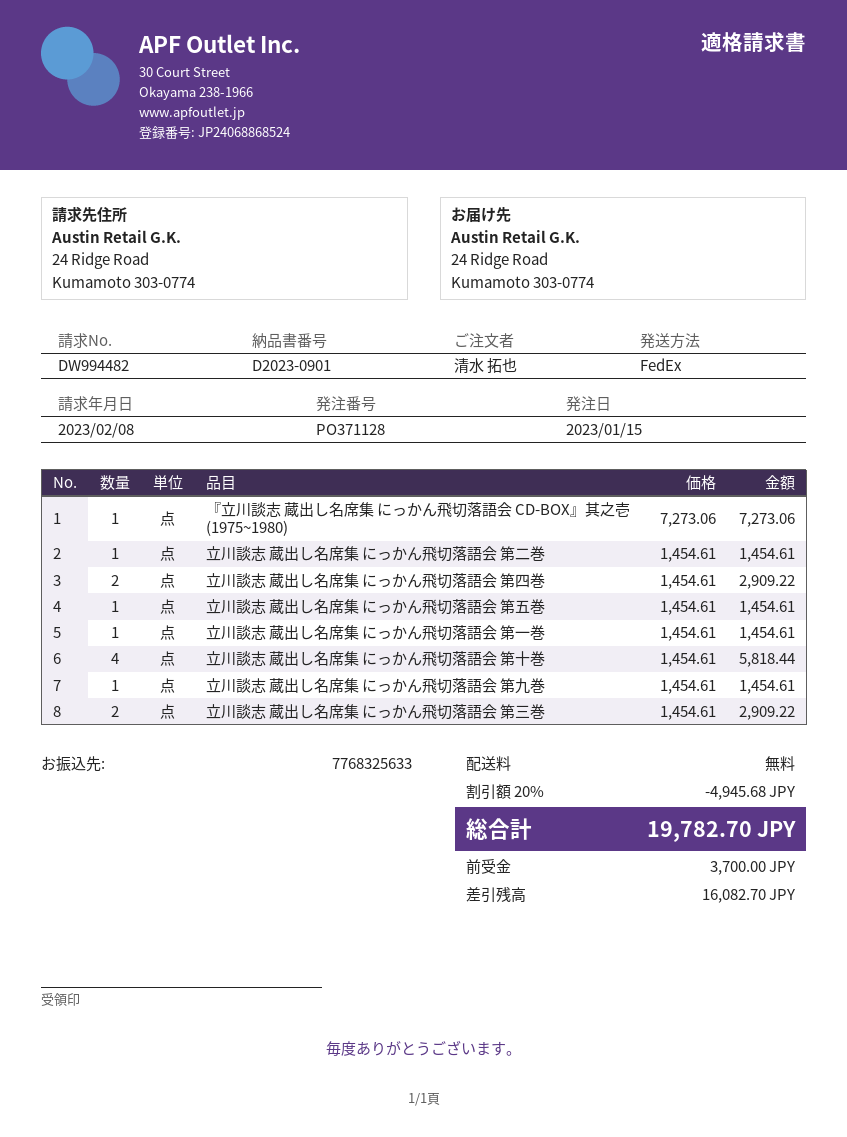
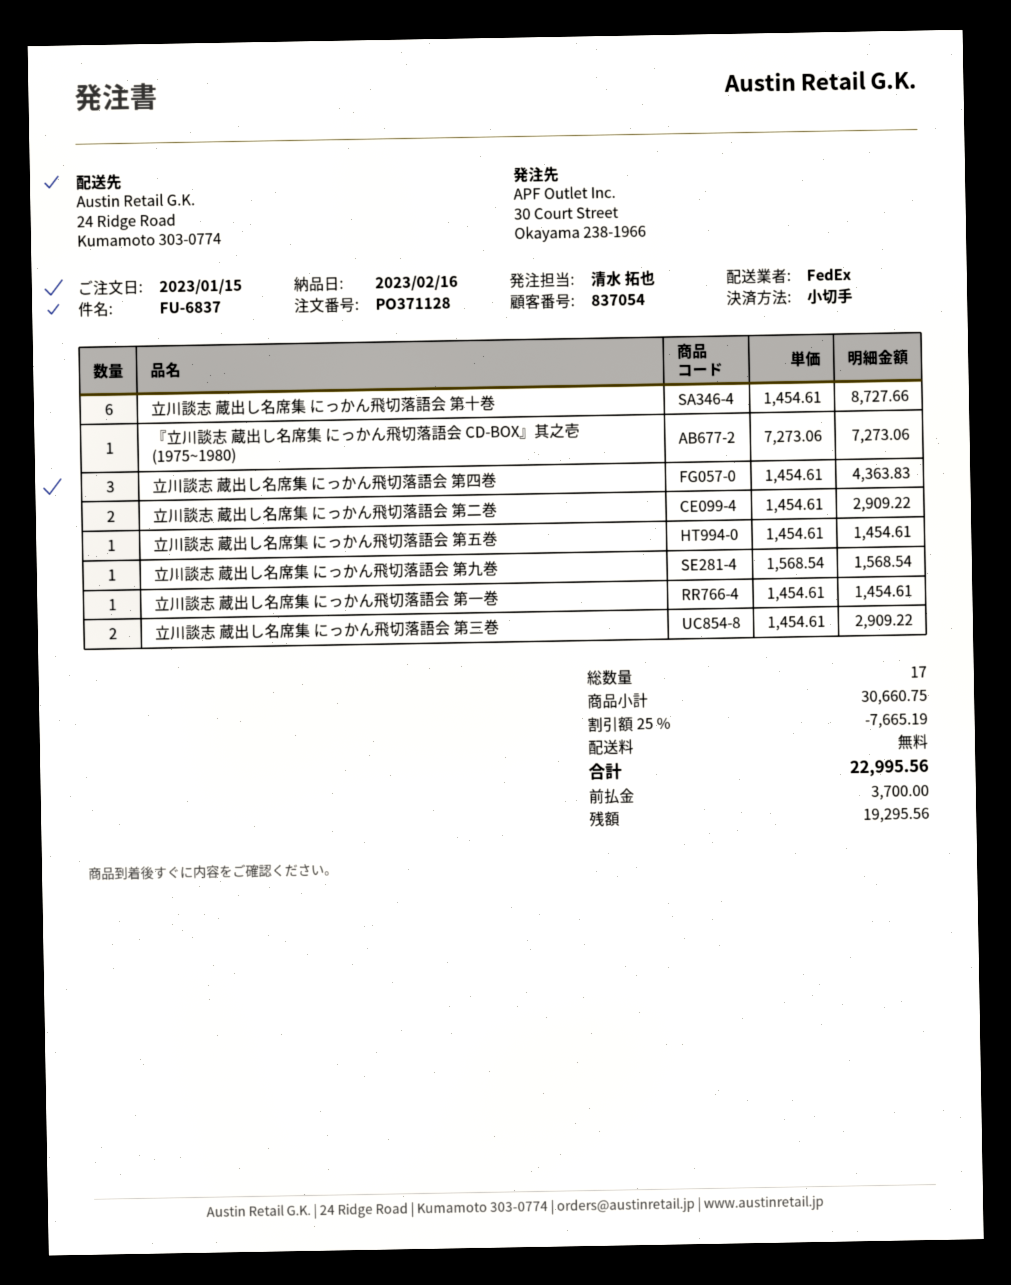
立川談志 蔵出し名席集 にっかん飛切落語会 第二巻: 1 x 1454.61 = 1454.61 -> 2 x 1454.61 = 2909.22
立川談志 蔵出し名席集 にっかん飛切落語会 第四巻: 2 x 1454.61 = 2909.22 -> 3 x 1454.61 = 4363.83
立川談志 蔵出し名席集 にっかん飛切落語会 第十巻: 4 x 1454.61 = 5818.44 -> 6 x 1454.61 = 8727.66
立川談志 蔵出し名席集 にっかん飛切落語会 第九巻: 1 x 1454.61 = 1454.61 -> 1 x 1568.54 = 1568.54
discount: 20% = 4945.68 -> 25% = 7665.19
total: 19782.70 -> 22995.56
balance: 16082.70 -> 19295.56

